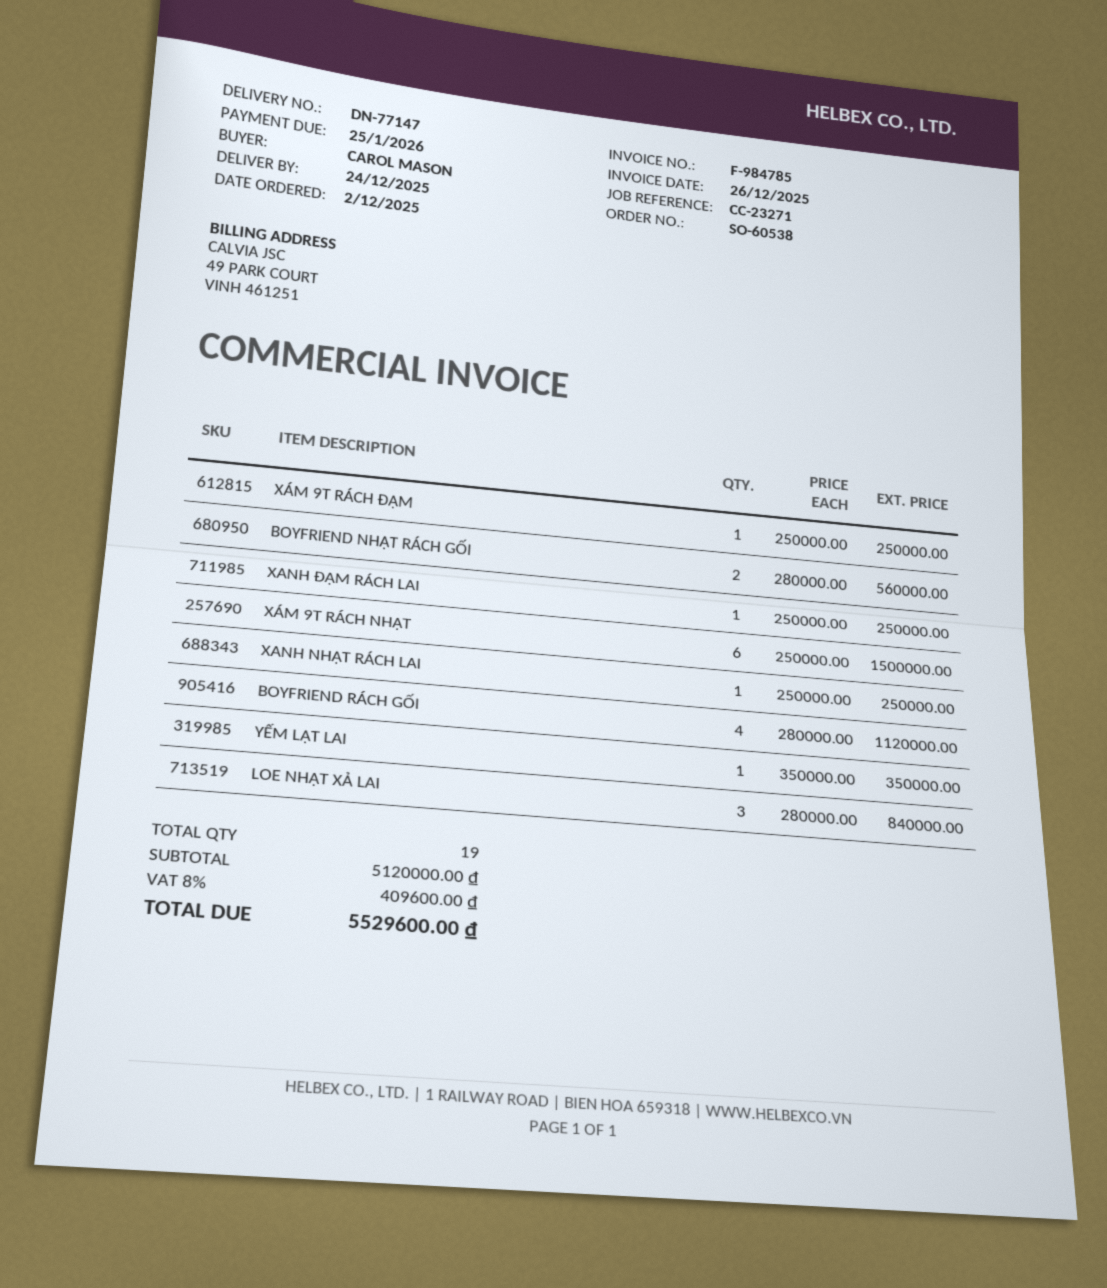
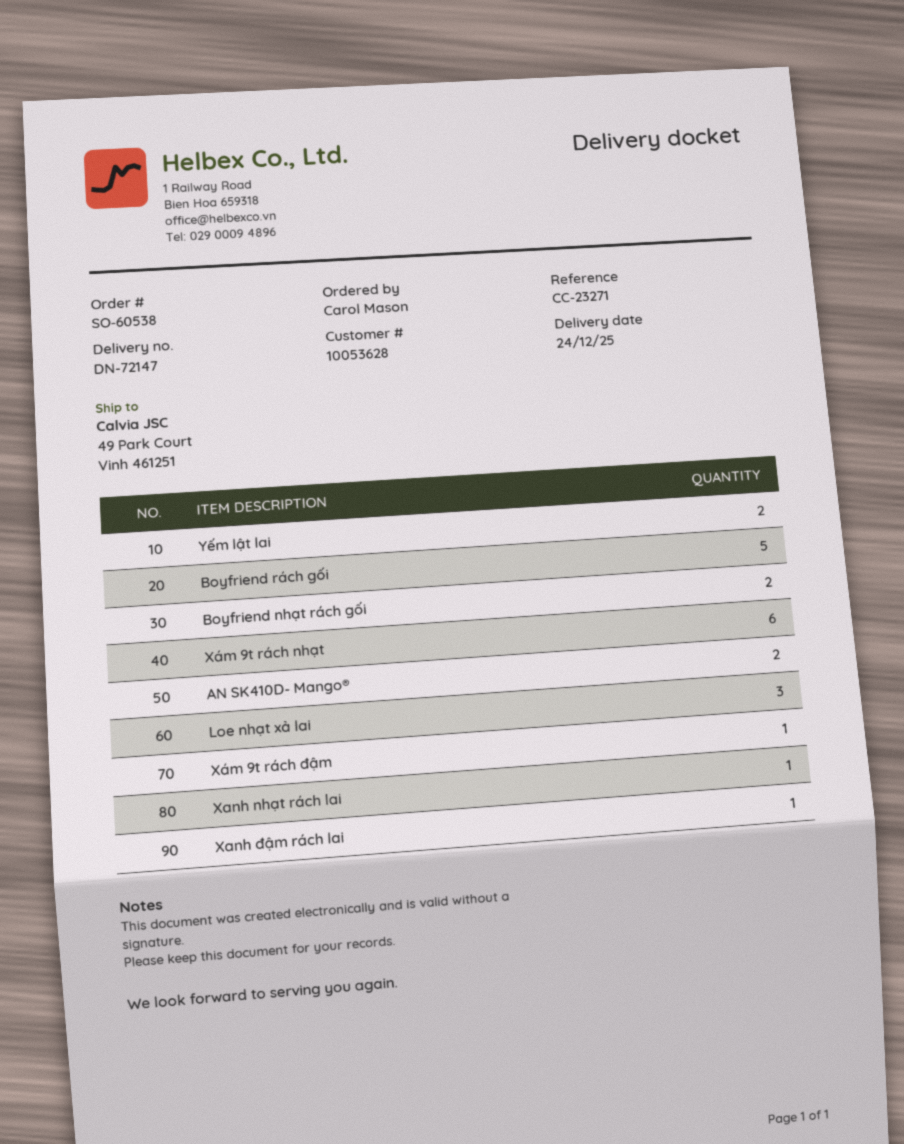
delivery note number: DN-77147 -> DN-72147
BOYFRIEND RÁCH GỐI: 4 -> 5
YẾM LẬT LAI: 1 -> 2
AN SK410D- Mango®: none -> 2

